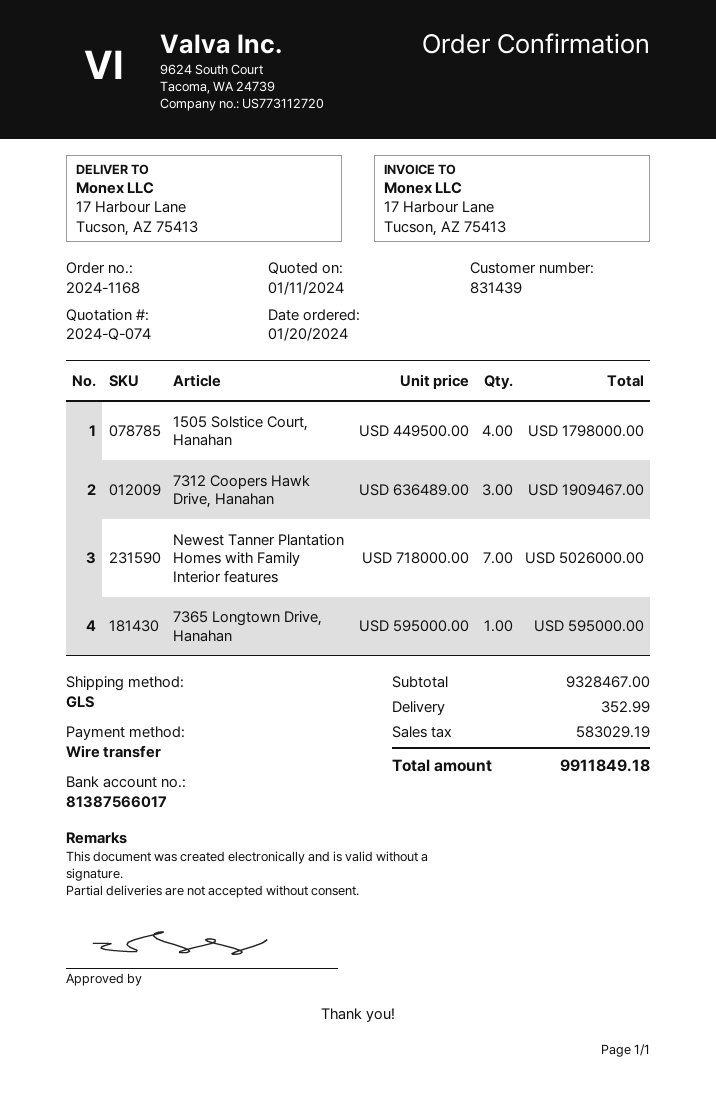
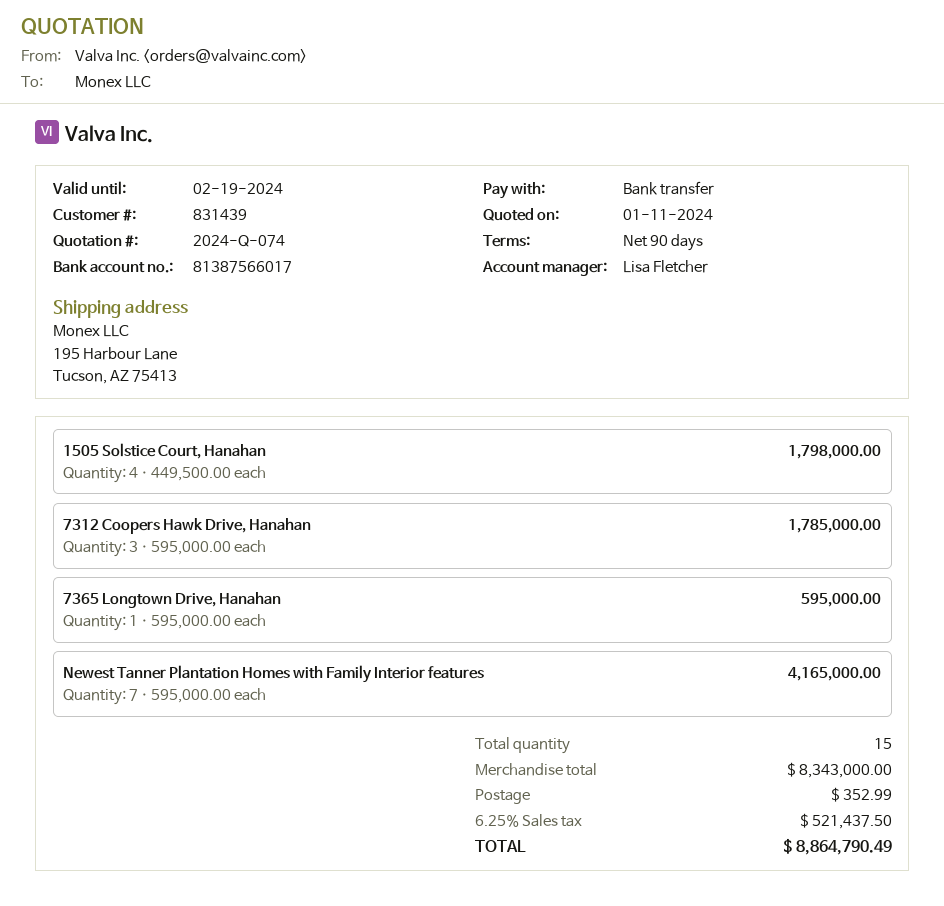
ship to: 17 Harbour Lane, Tucson, AZ 75413 -> 195 Harbour Lane, Tucson, AZ 75413
7312 Coopers Hawk Drive, Hanahan: 3 x 636489.00 = 1909467.00 -> 3 x 595000.00 = 1785000.00
Newest Tanner Plantation Homes with Family Interior features: 7 x 718000.00 = 5026000.00 -> 7 x 595000.00 = 4165000.00
subtotal: 9328467.00 -> 8343000.00
tax: 583029.19 -> 521437.50
total: 9911849.18 -> 8864790.49

